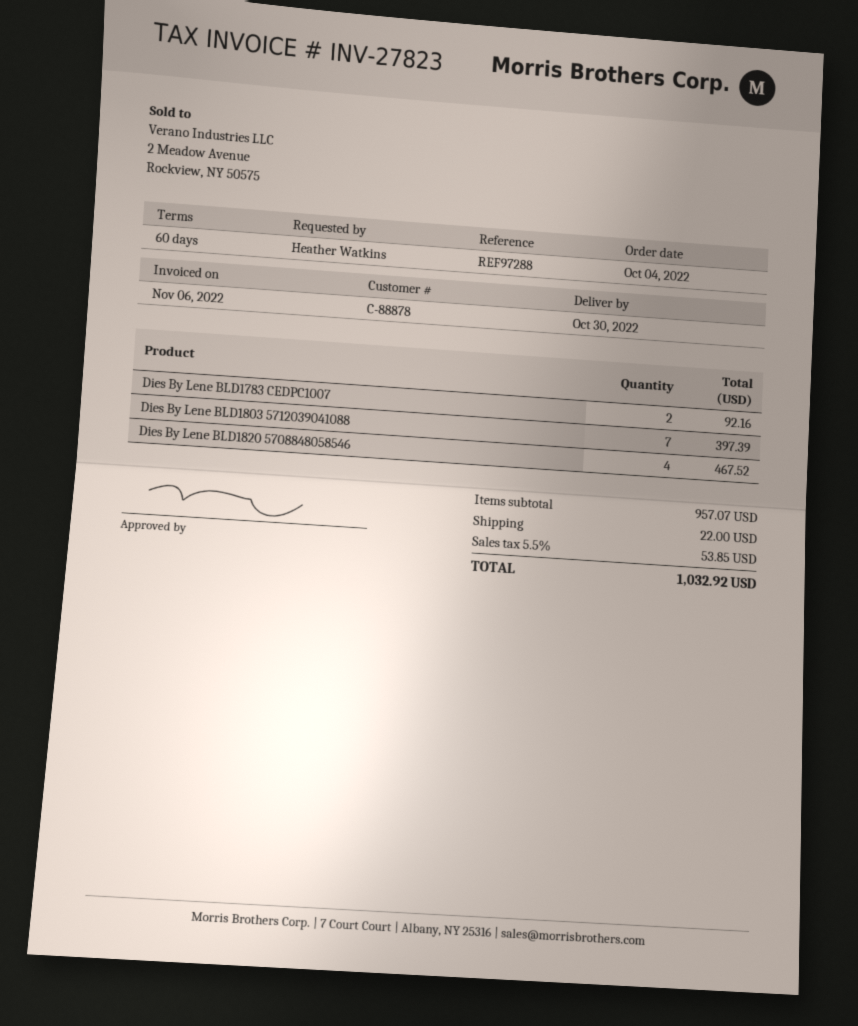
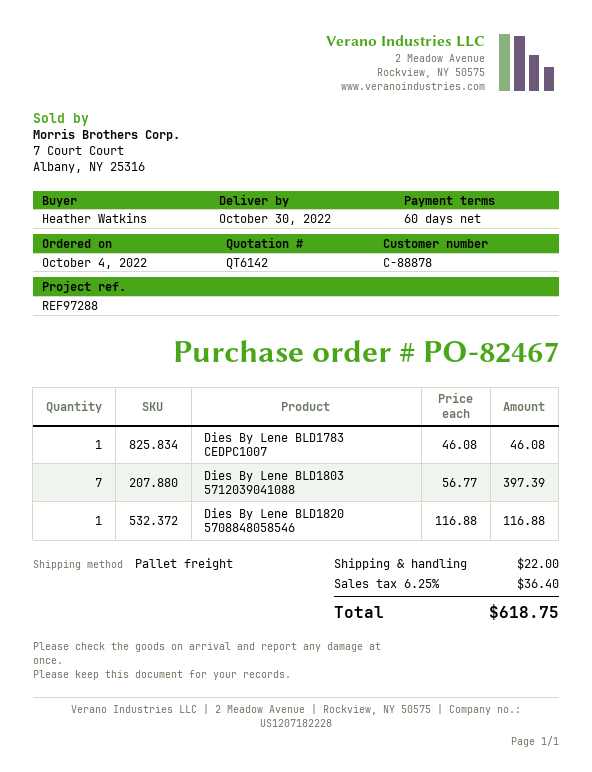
Dies By Lene BLD1783 CEDPC1007: 2 for 92.16 -> 1 for 46.08
Dies By Lene BLD1820 5708848058546: 4 for 467.52 -> 1 for 116.88
tax: 5.5% = 53.85 -> 6.25% = 36.40
total: 1032.92 -> 618.75

